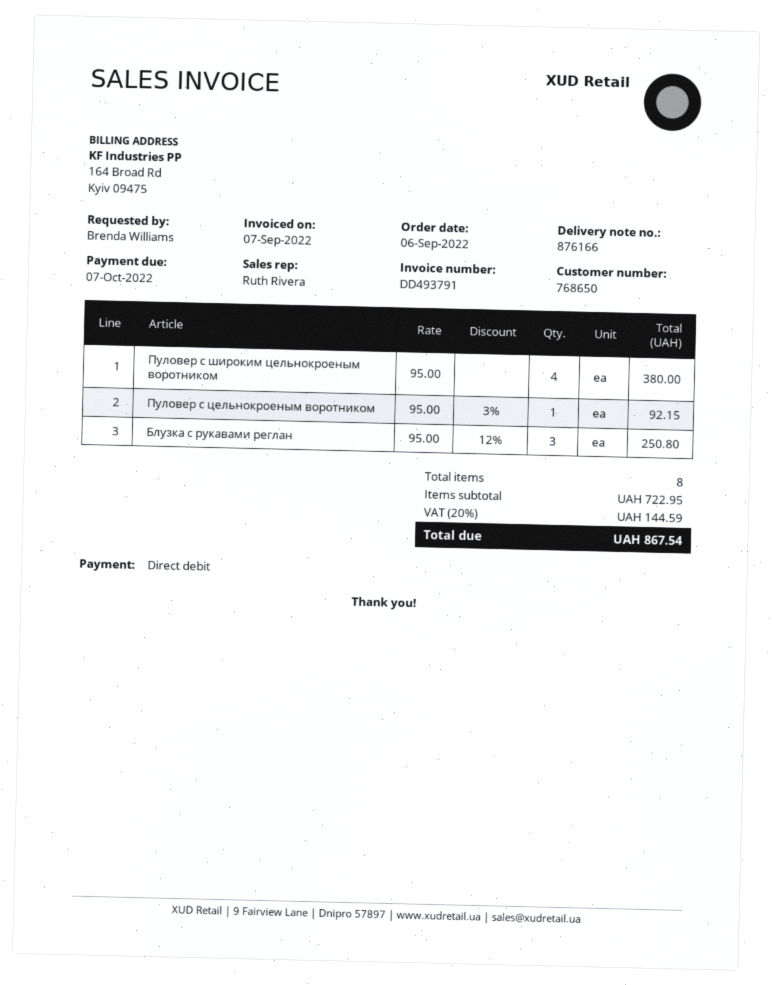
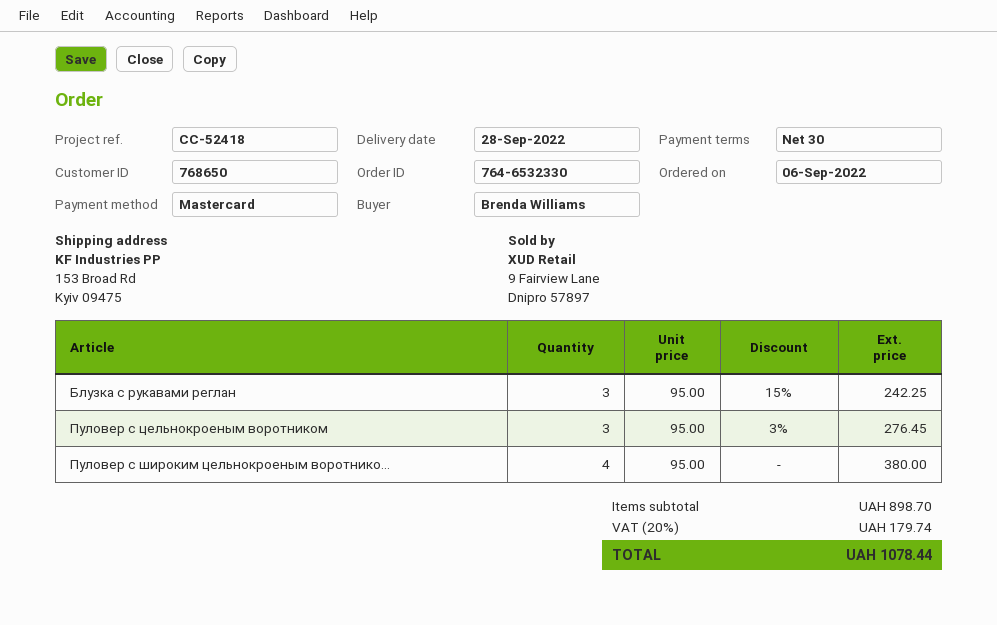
payment method: direct debit -> Mastercard
Пуловер с цельнокроеным воротником: 1 x 95.00 - 3% = 92.15 -> 3 x 95.00 - 3% = 276.45
Блузка с рукавами реглан: 3 x 95.00 - 12% = 250.80 -> 3 x 95.00 - 15% = 242.25
subtotal: 722.95 -> 898.70
tax: 20% = 144.59 -> 20% = 179.74
total: 867.54 -> 1078.44

